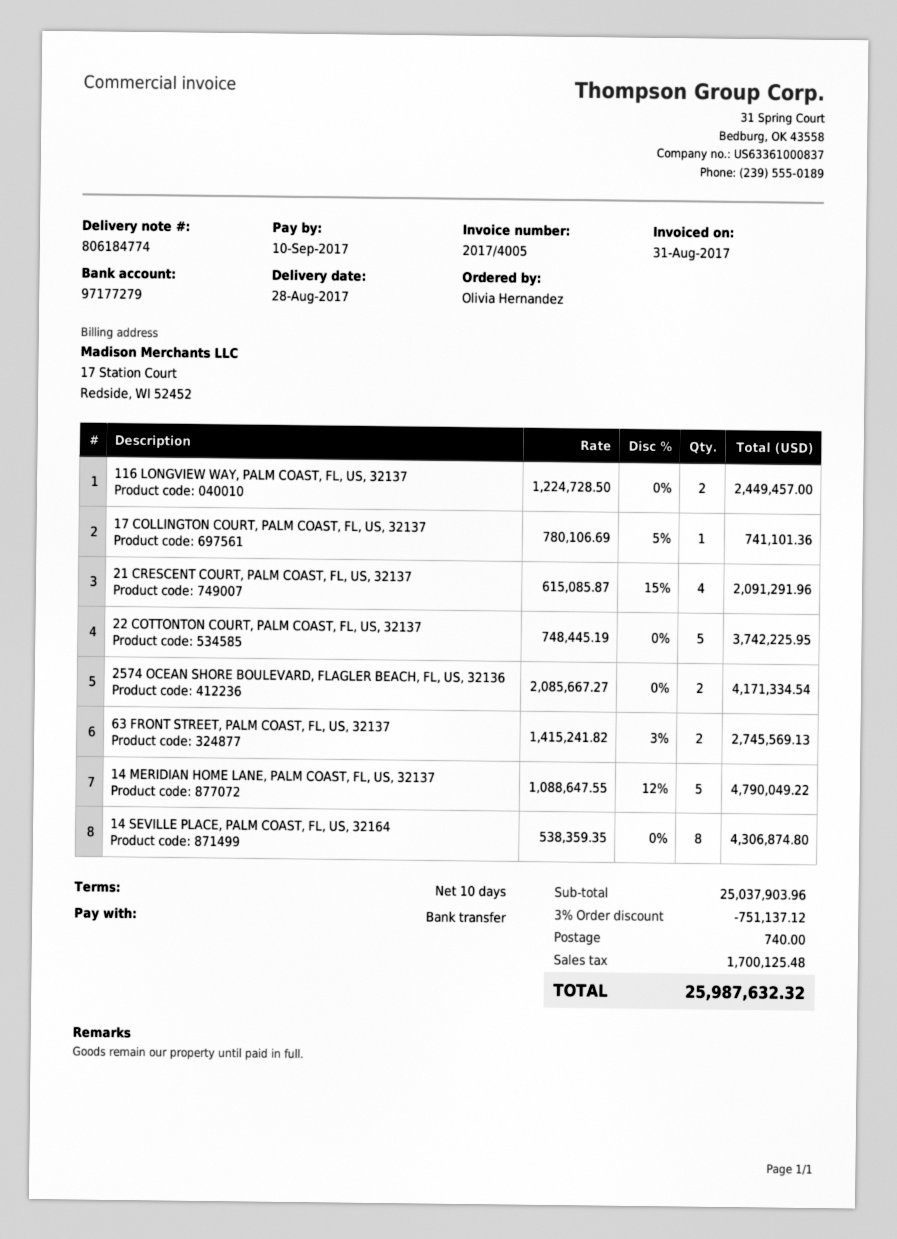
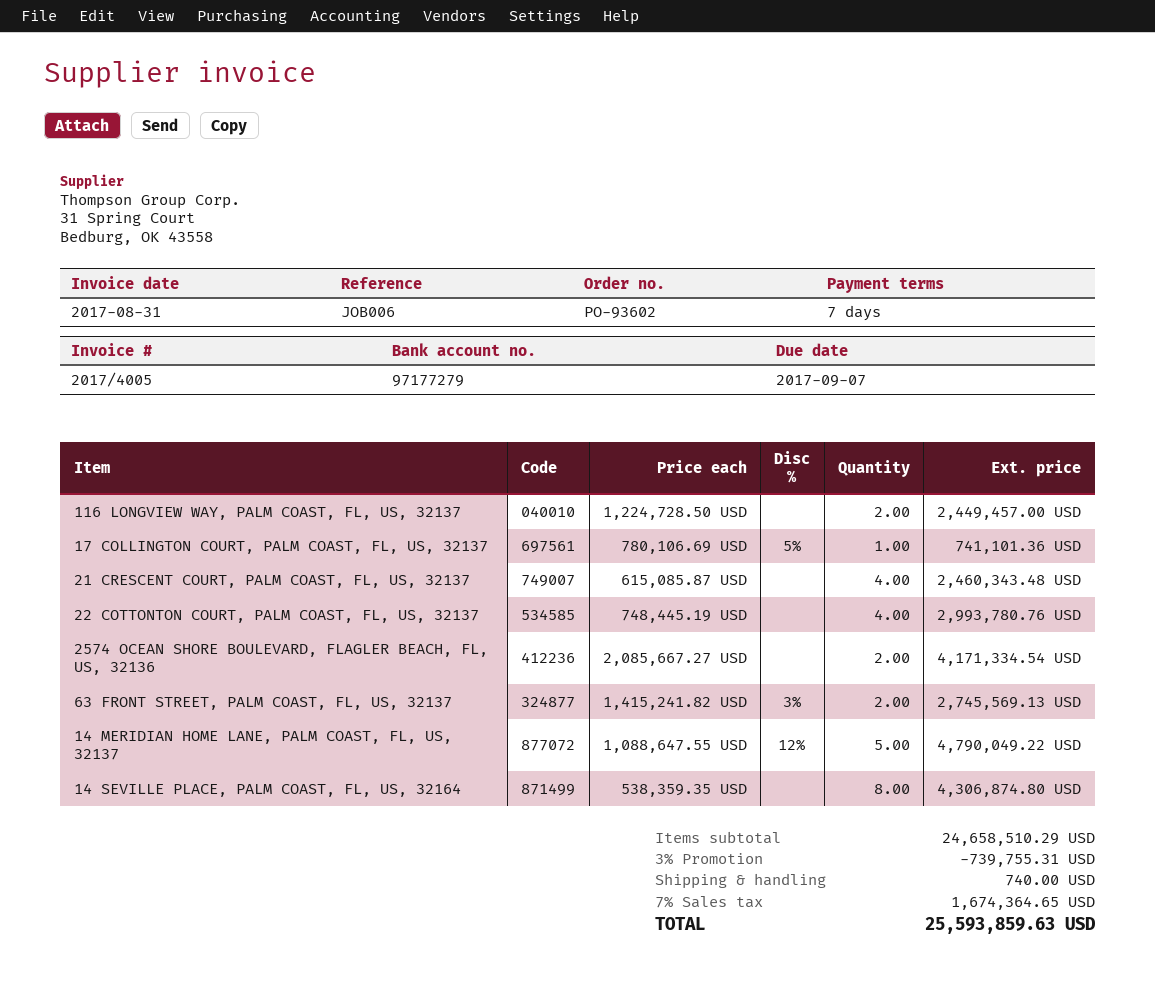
payment terms: 10 days -> 7 days
due date: 2017-09-10 -> 2017-09-07
21 CRESCENT COURT, PALM COAST, FL, US, 32137: 4 x 615085.87 - 15% = 2091291.96 -> 4 x 615085.87 = 2460343.48
22 COTTONTON COURT, PALM COAST, FL, US, 32137: 5 x 748445.19 = 3742225.95 -> 4 x 748445.19 = 2993780.76
subtotal: 25037903.96 -> 24658510.29
discount: 3% = 751137.12 -> 3% = 739755.31
tax: 1700125.48 -> 1674364.65
total: 25987632.32 -> 25593859.63

